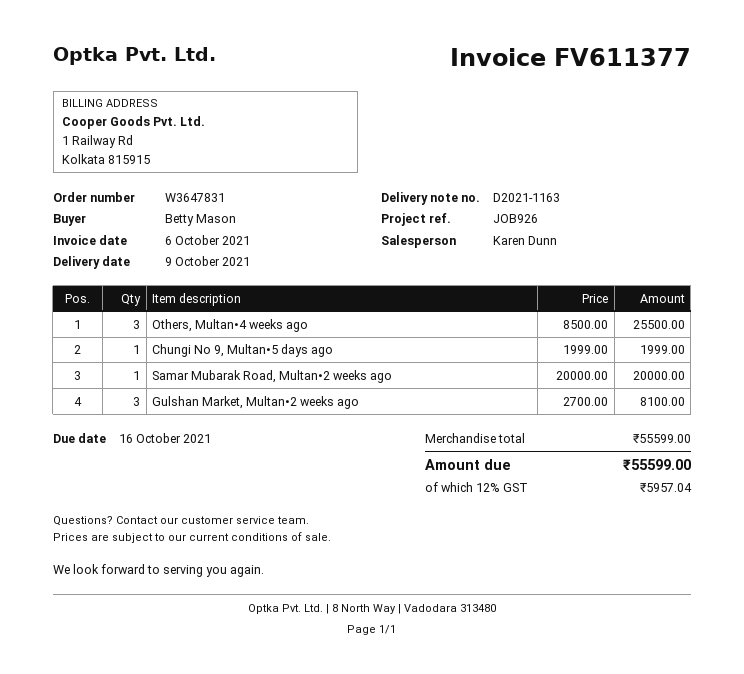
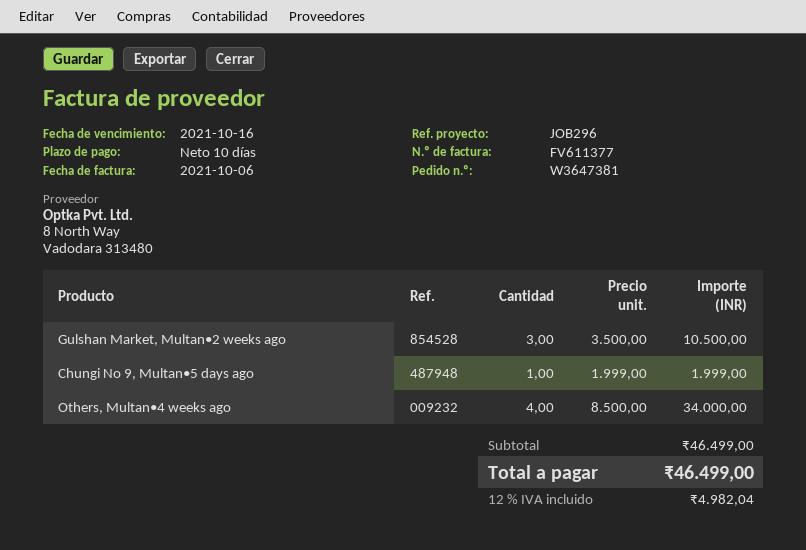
order number: W3647831 -> W3647381
reference: JOB926 -> JOB296
Others, Multan•4 weeks ago: 3 x 8500.00 = 25500.00 -> 4 x 8500.00 = 34000.00
Samar Mubarak Road, Multan•2 weeks ago: 1 x 20000.00 = 20000.00 -> none
Gulshan Market, Multan•2 weeks ago: 3 x 2700.00 = 8100.00 -> 3 x 3500.00 = 10500.00
subtotal: 55599.00 -> 46499.00
tax: 12% = 5957.04 -> 12% = 4982.04
total: 55599.00 -> 46499.00

